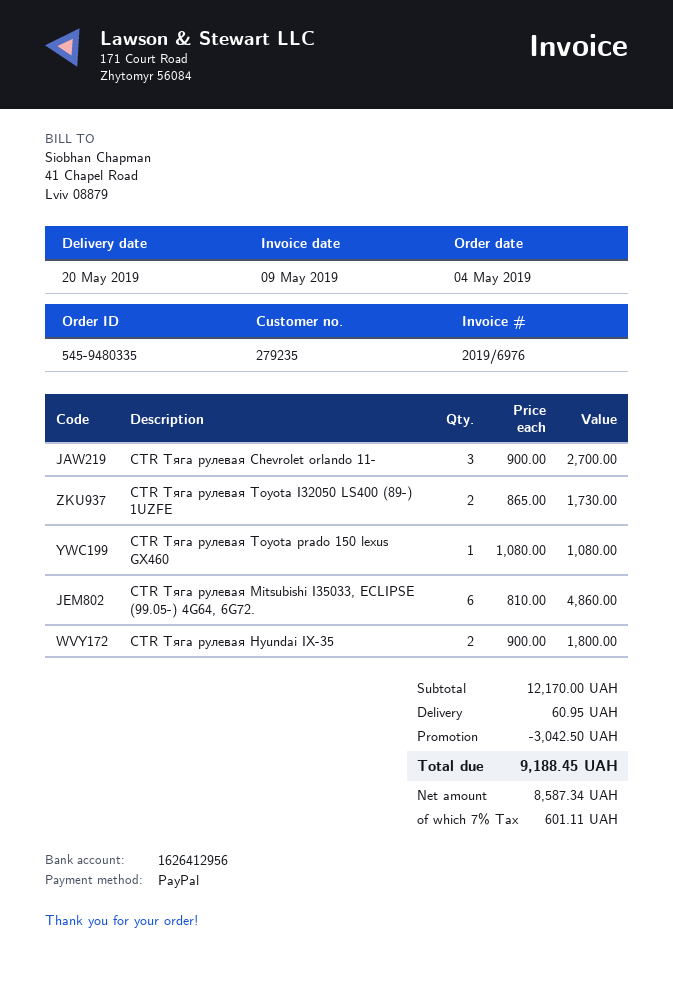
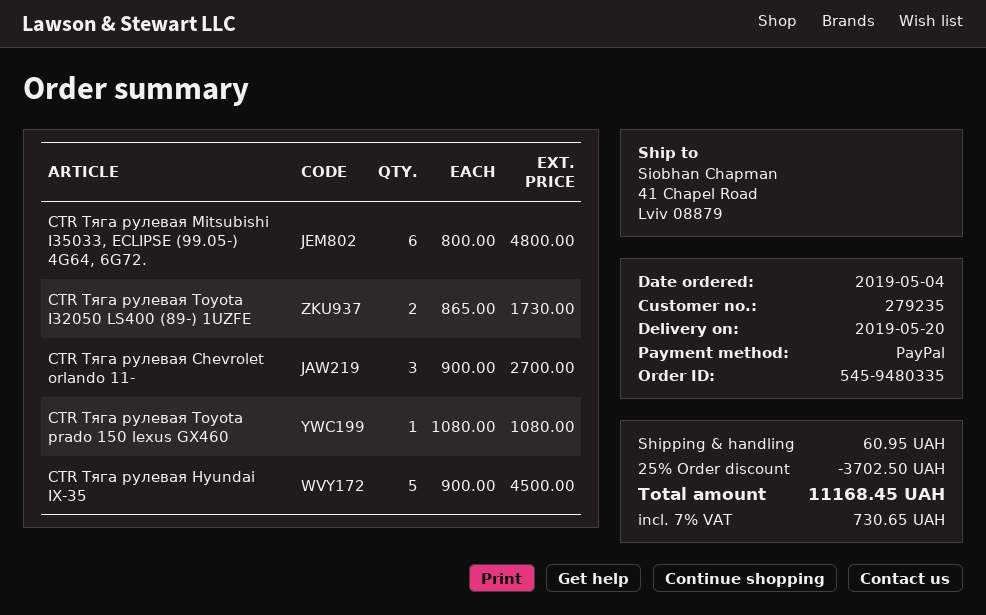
CTR Тяга рулевая Mitsubishi I35033, ECLIPSE (99.05-) 4G64, 6G72.: 6 x 810.00 = 4860.00 -> 6 x 800.00 = 4800.00
CTR Тяга рулевая Hyundai IX-35: 2 x 900.00 = 1800.00 -> 5 x 900.00 = 4500.00
discount: 3042.50 -> 3702.50
tax: 7% = 601.11 -> 7% = 730.65
total: 9188.45 -> 11168.45

